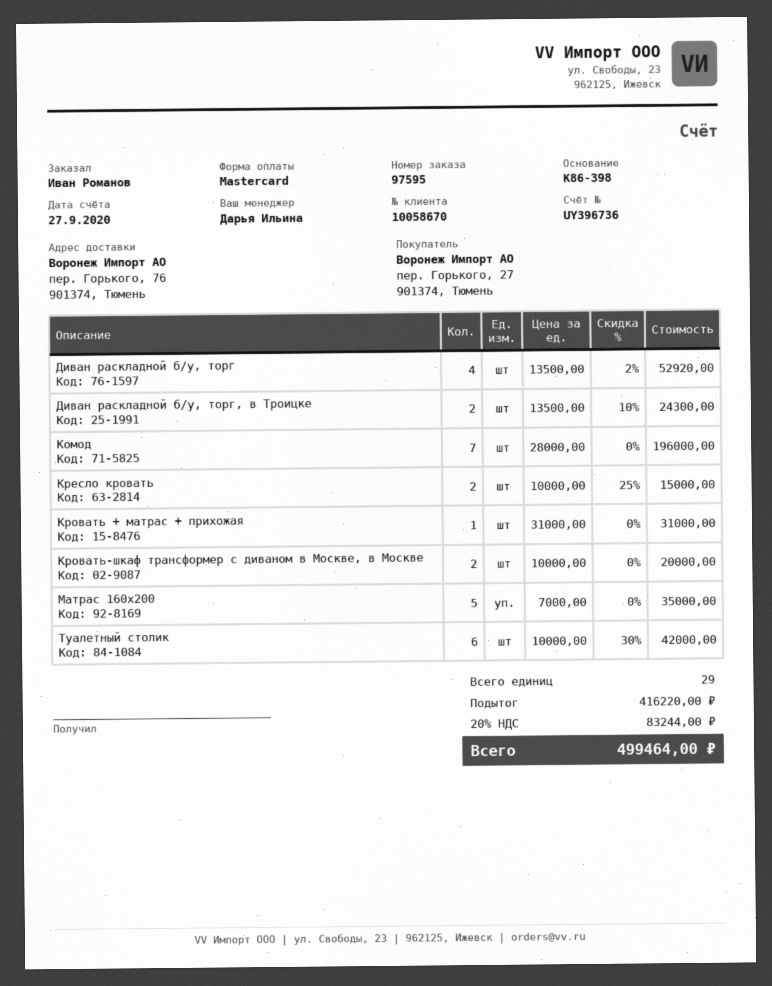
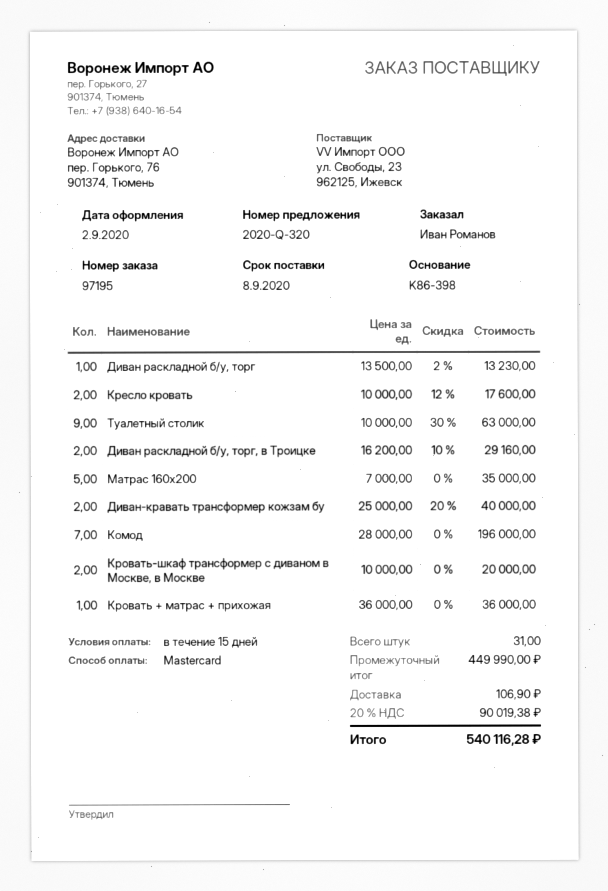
order number: 97595 -> 97195
Диван раскладной б/у, торг: 4 x 13500.00 - 2% = 52920.00 -> 1 x 13500.00 - 2% = 13230.00
Диван раскладной б/у, торг, в Троицке: 2 x 13500.00 - 10% = 24300.00 -> 2 x 16200.00 - 10% = 29160.00
Кресло кровать: 2 x 10000.00 - 25% = 15000.00 -> 2 x 10000.00 - 12% = 17600.00
Кровать + матрас + прихожая: 1 x 31000.00 = 31000.00 -> 1 x 36000.00 = 36000.00
Туалетный столик: 6 x 10000.00 - 30% = 42000.00 -> 9 x 10000.00 - 30% = 63000.00
Диван-кравать трансформер кожзам бу: none -> 2 x 25000.00 - 20% = 40000.00
total quantity: 29 -> 31
subtotal: 416220.00 -> 449990.00
shipping: none -> 106.90
tax: 20% = 83244.00 -> 20% = 90019.38
total: 499464.00 -> 540116.28

